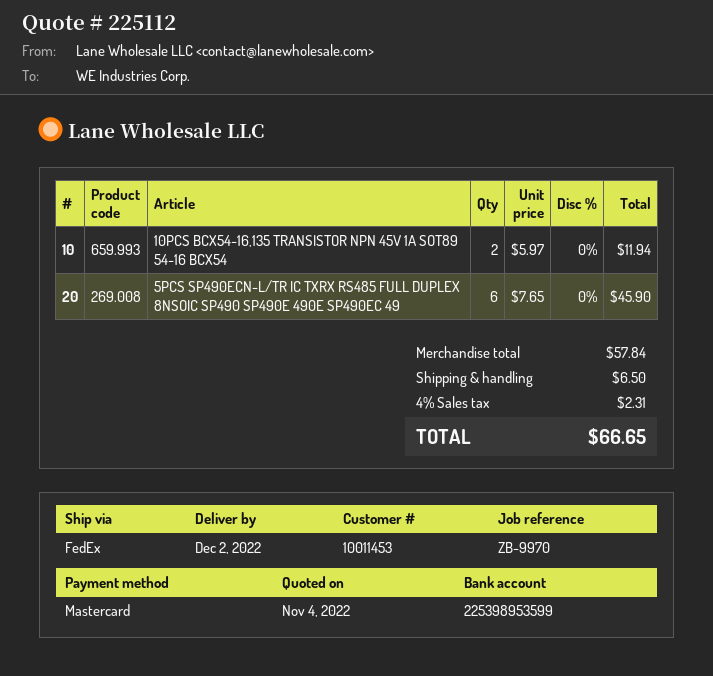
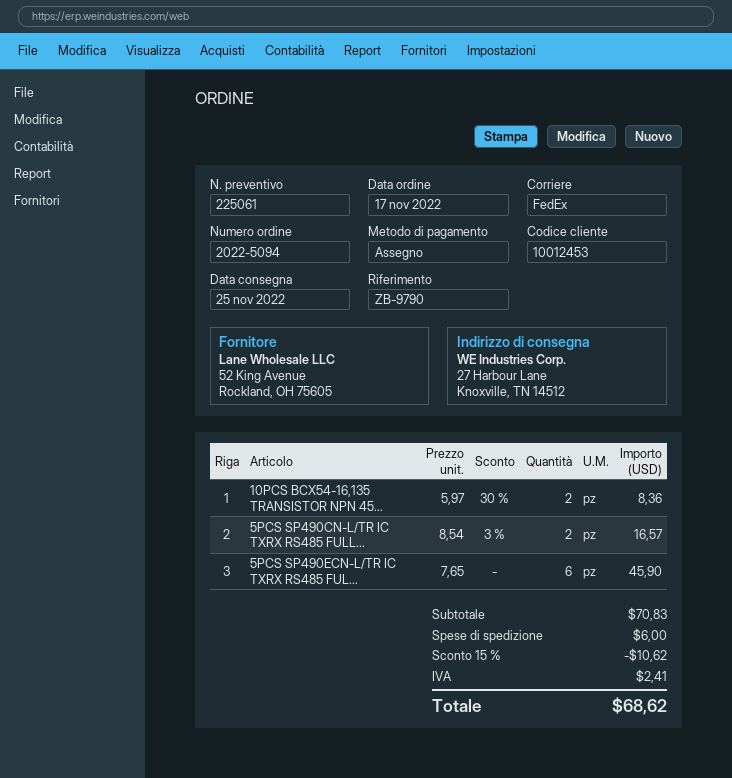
quote number: 225112 -> 225061
delivery date: 2022-12-02 -> 2022-11-25
customer number: 10011453 -> 10012453
reference: ZB-9970 -> ZB-9790
payment method: Mastercard -> cheque
10PCS BCX54-16,135 TRANSISTOR NPN 45V 1A SOT89 54-16 BCX54: 2 x 5.97 = 11.94 -> 2 x 5.97 - 30% = 8.36
5PCS SP490CN-L/TR IC TXRX RS485 FULL...: none -> 2 x 8.54 - 3% = 16.57
subtotal: 57.84 -> 70.83
discount: none -> 15% = 10.62
shipping: 6.50 -> 6.00
tax: 2.31 -> 2.41
total: 66.65 -> 68.62

